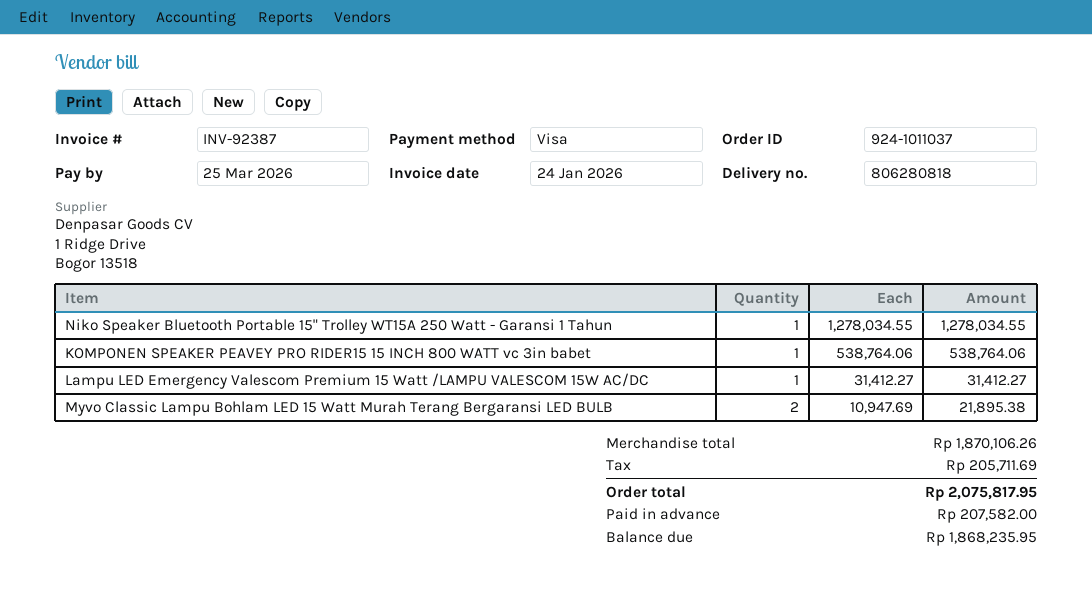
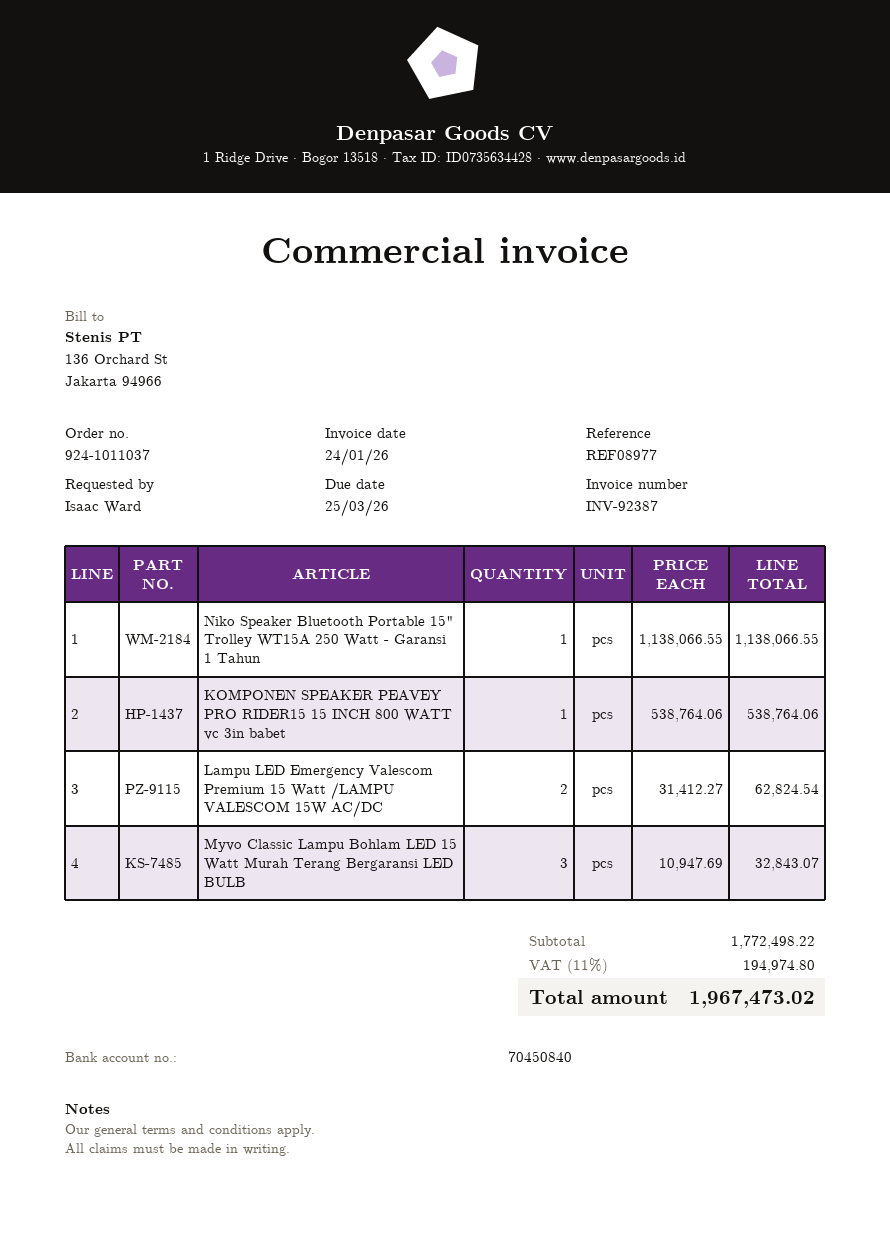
Niko Speaker Bluetooth Portable 15" Trolley WT15A 250 Watt - Garansi 1 Tahun: 1 x 1278034.55 = 1278034.55 -> 1 x 1138066.55 = 1138066.55
Lampu LED Emergency Valescom Premium 15 Watt /LAMPU VALESCOM 15W AC/DC: 1 x 31412.27 = 31412.27 -> 2 x 31412.27 = 62824.54
Myvo Classic Lampu Bohlam LED 15 Watt Murah Terang Bergaransi LED BULB: 2 x 10947.69 = 21895.38 -> 3 x 10947.69 = 32843.07
subtotal: 1870106.26 -> 1772498.22
tax: 205711.69 -> 194974.80
total: 2075817.95 -> 1967473.02

